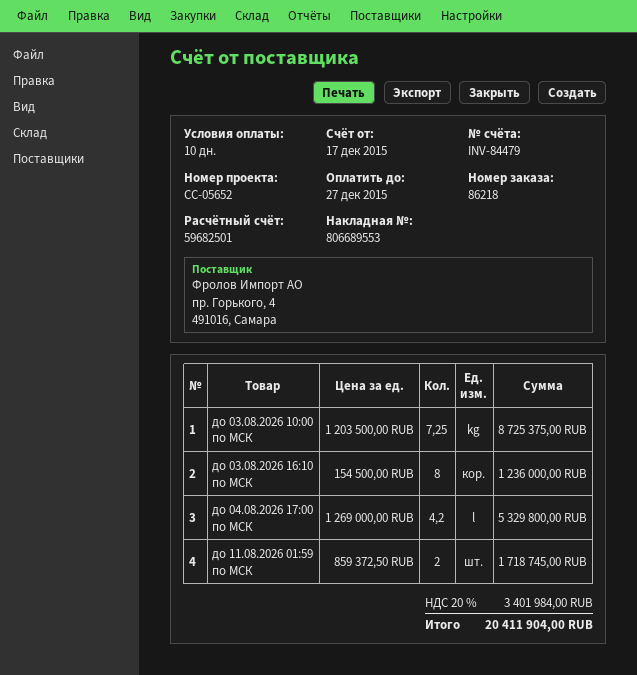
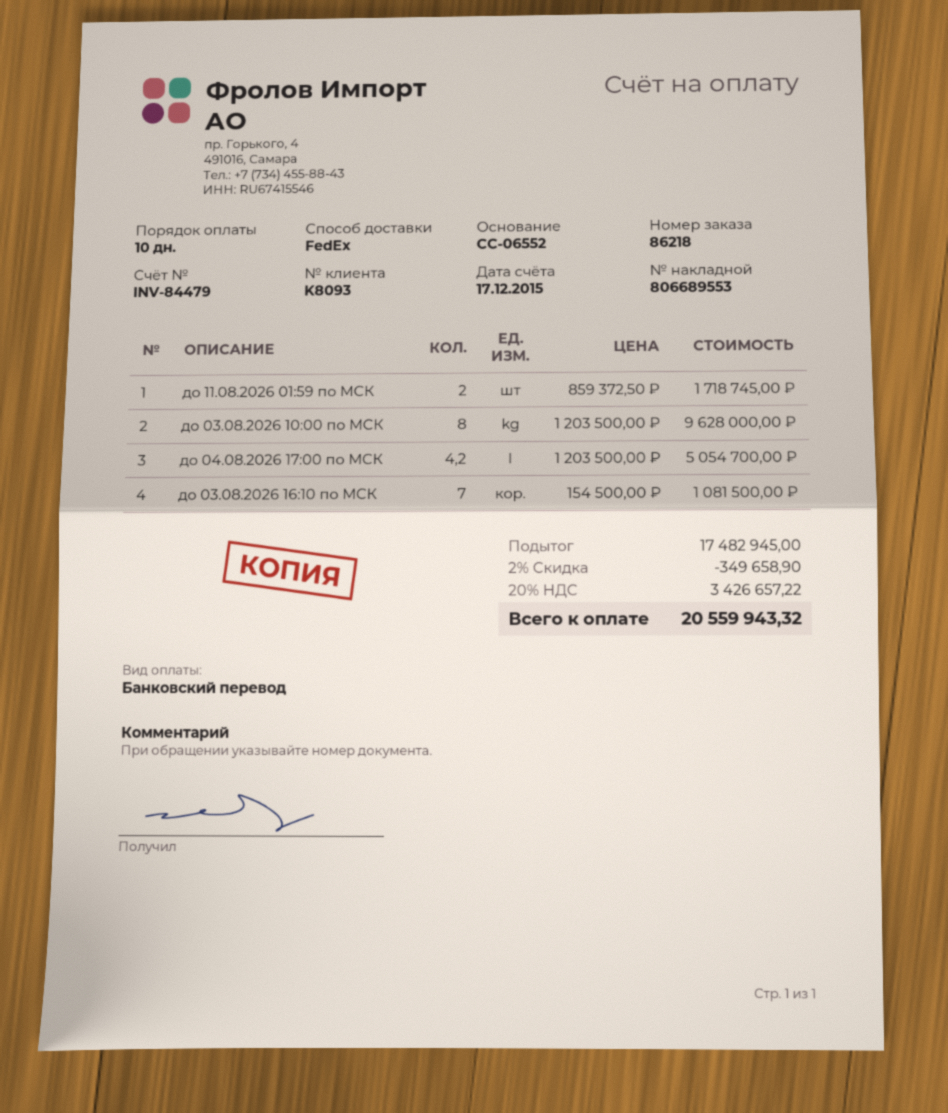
reference: CC-05652 -> CC-06552
до 03.08.2026 10:00 по МСК: 7.25 x 1203500.00 = 8725375.00 -> 8 x 1203500.00 = 9628000.00
до 03.08.2026 16:10 по МСК: 8 x 154500.00 = 1236000.00 -> 7 x 154500.00 = 1081500.00
до 04.08.2026 17:00 по МСК: 4.2 x 1269000.00 = 5329800.00 -> 4.2 x 1203500.00 = 5054700.00
discount: none -> 2% = 349658.90
tax: 20% = 3401984.00 -> 20% = 3426657.22
total: 20411904.00 -> 20559943.32

